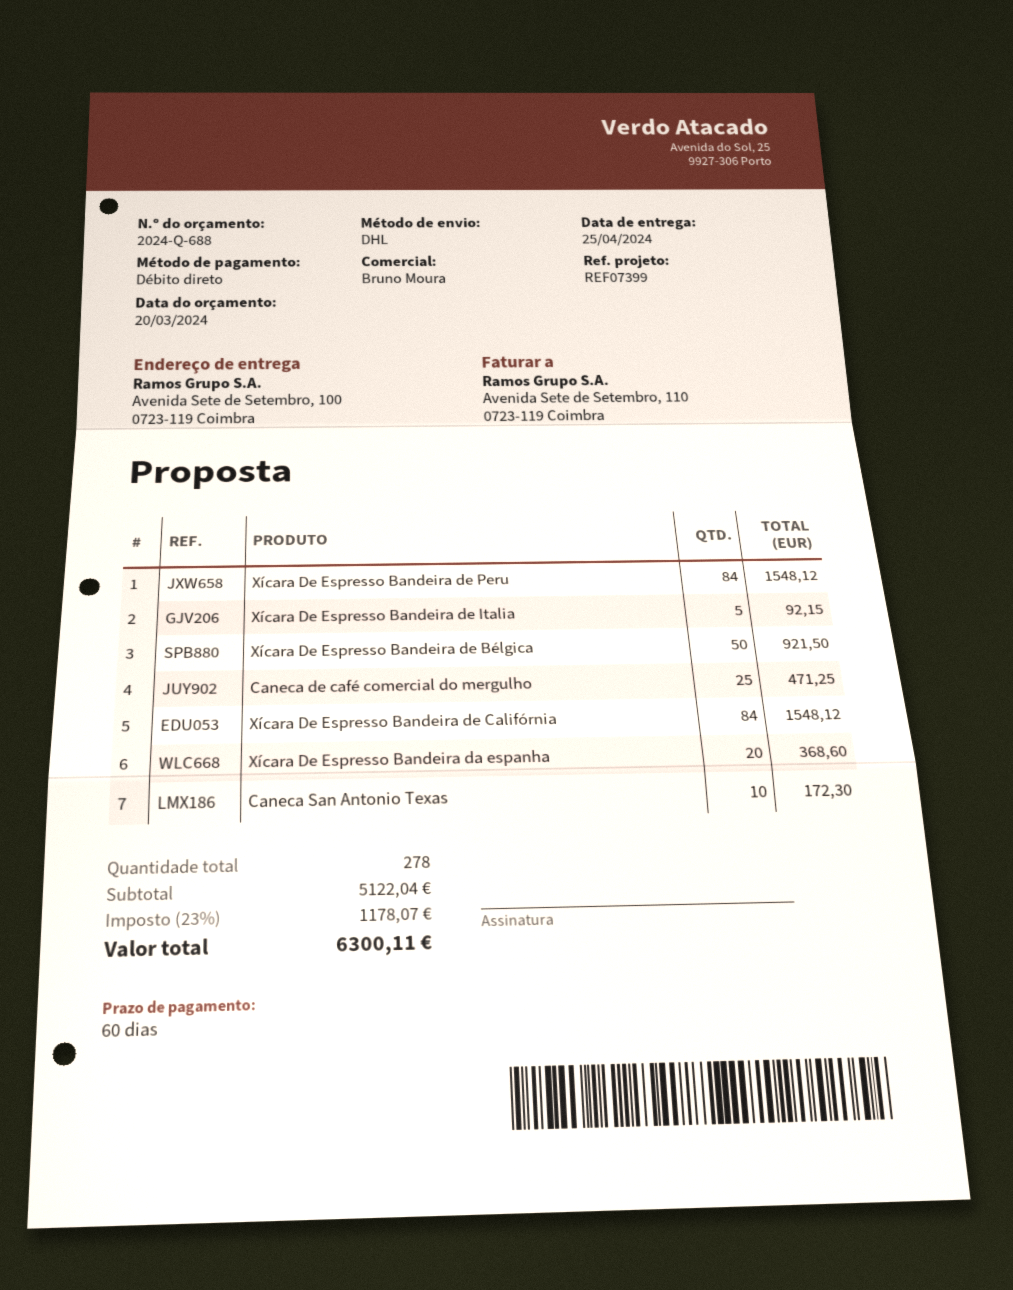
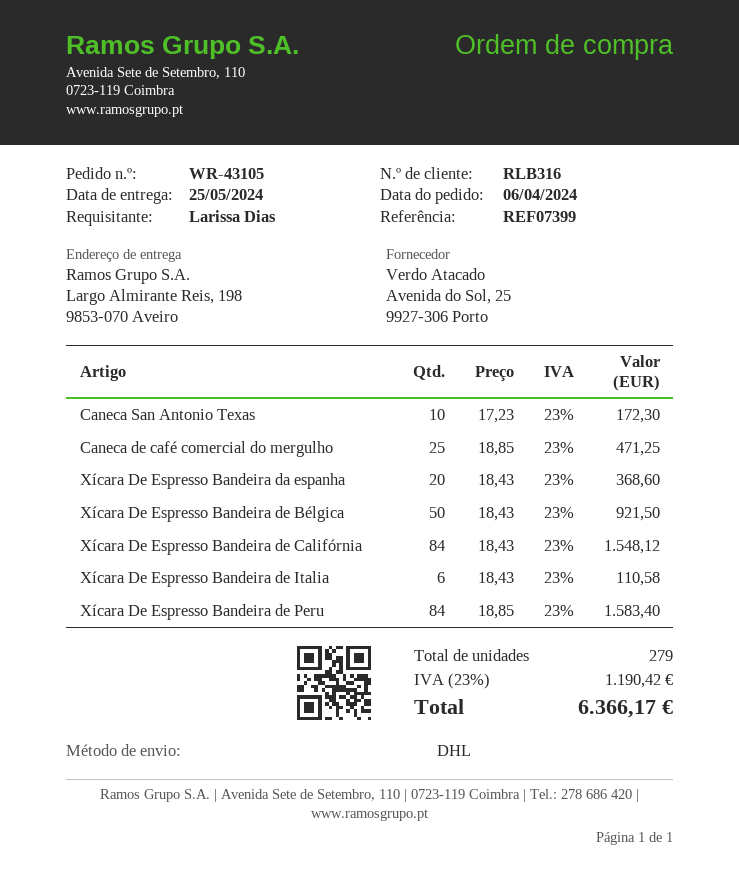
delivery date: 2024-04-25 -> 2024-05-25
ship to: Avenida Sete de Setembro, 100, 0723-119 Coimbra -> Largo Almirante Reis, 198, 9853-070 Aveiro
Xícara De Espresso Bandeira de Peru: 84 for 1548.12 -> 84 for 1583.40
Xícara De Espresso Bandeira de Italia: 5 for 92.15 -> 6 for 110.58
total quantity: 278 -> 279
tax: 23% = 1178.07 -> 23% = 1190.42
total: 6300.11 -> 6366.17

